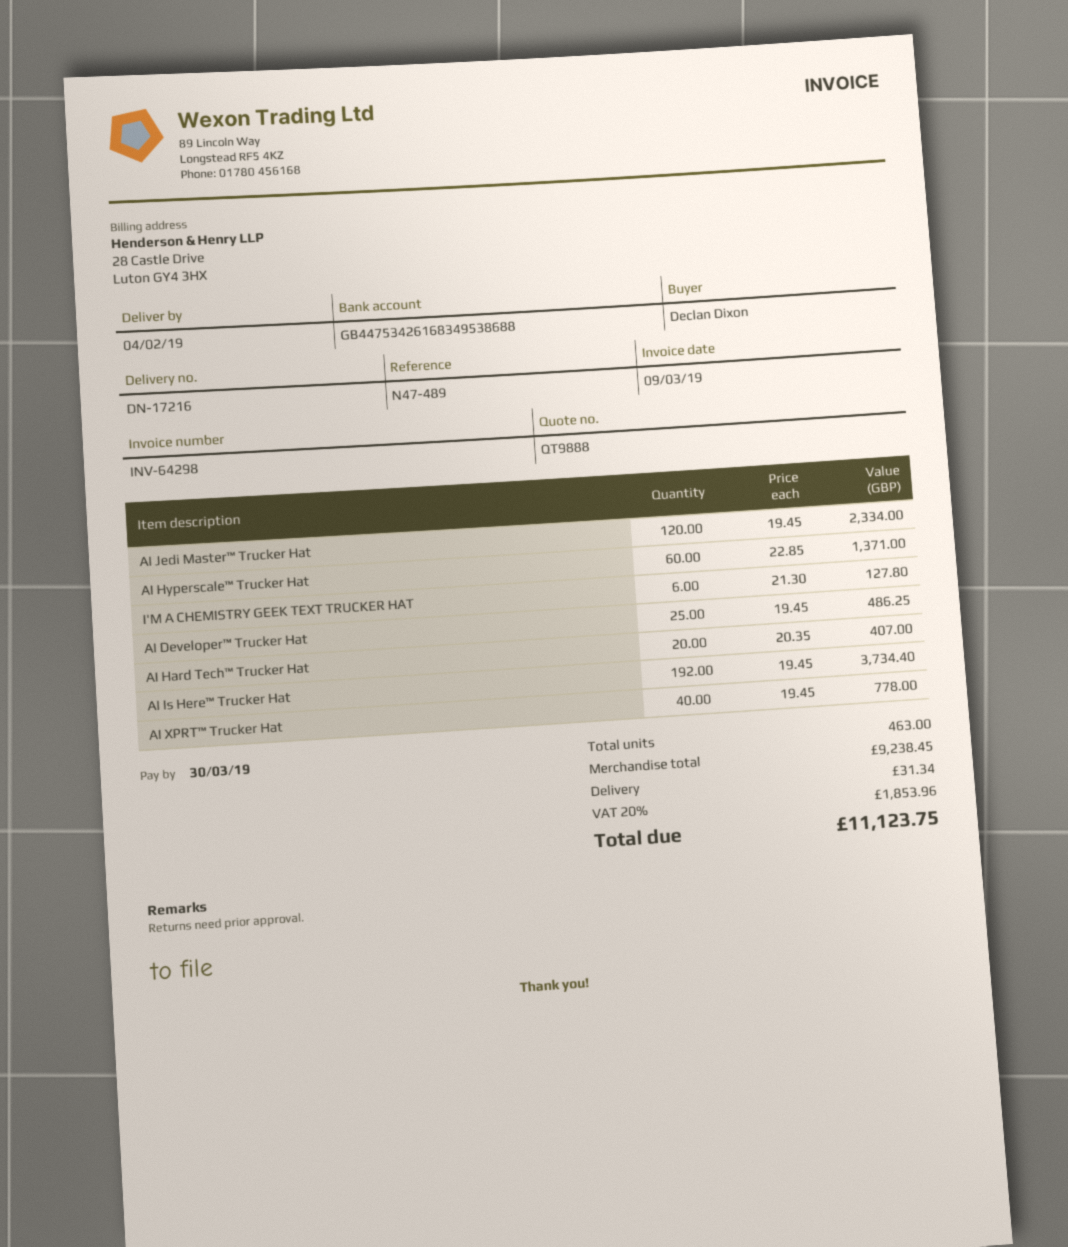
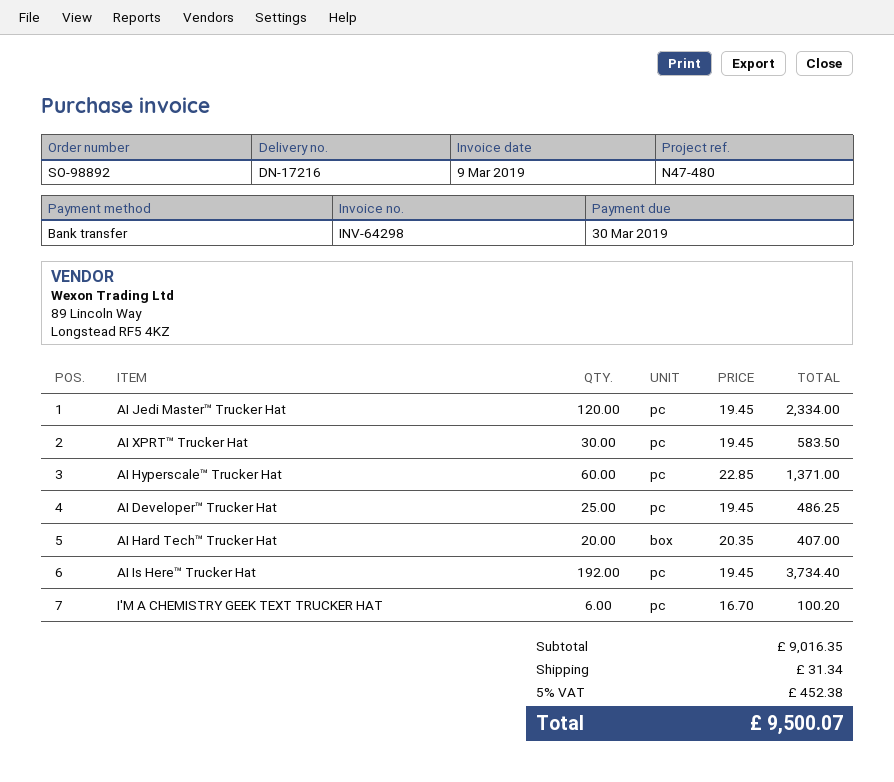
reference: N47-489 -> N47-480
I'M A CHEMISTRY GEEK TEXT TRUCKER HAT: 6 x 21.30 = 127.80 -> 6 x 16.70 = 100.20
AI XPRT™ Trucker Hat: 40 x 19.45 = 778.00 -> 30 x 19.45 = 583.50
subtotal: 9238.45 -> 9016.35
tax: 20% = 1853.96 -> 5% = 452.38
total: 11123.75 -> 9500.07

